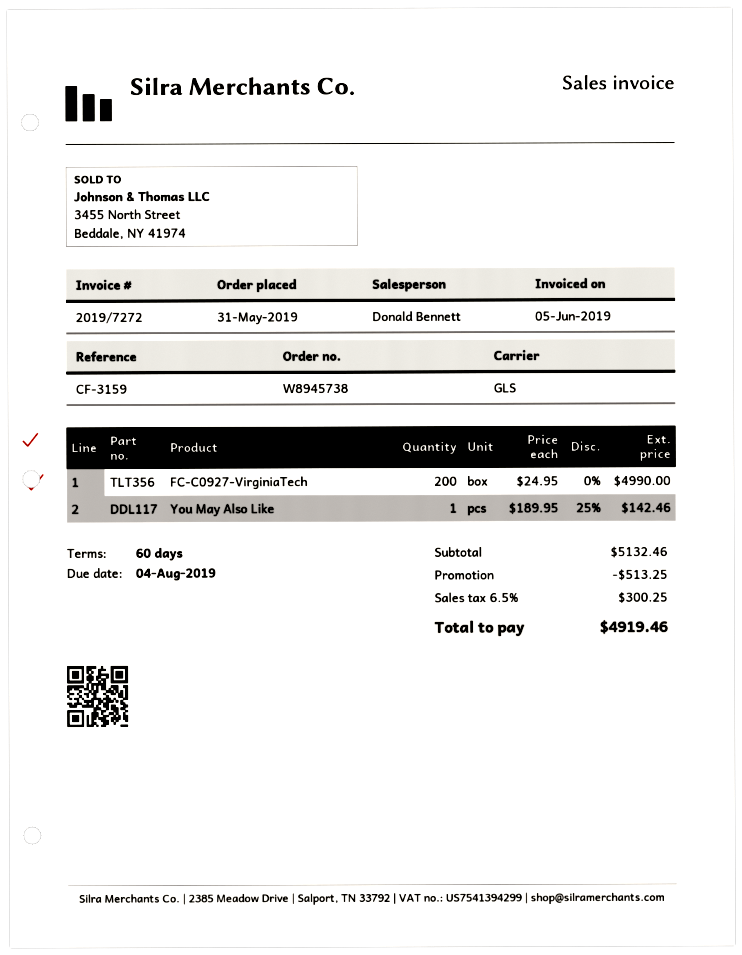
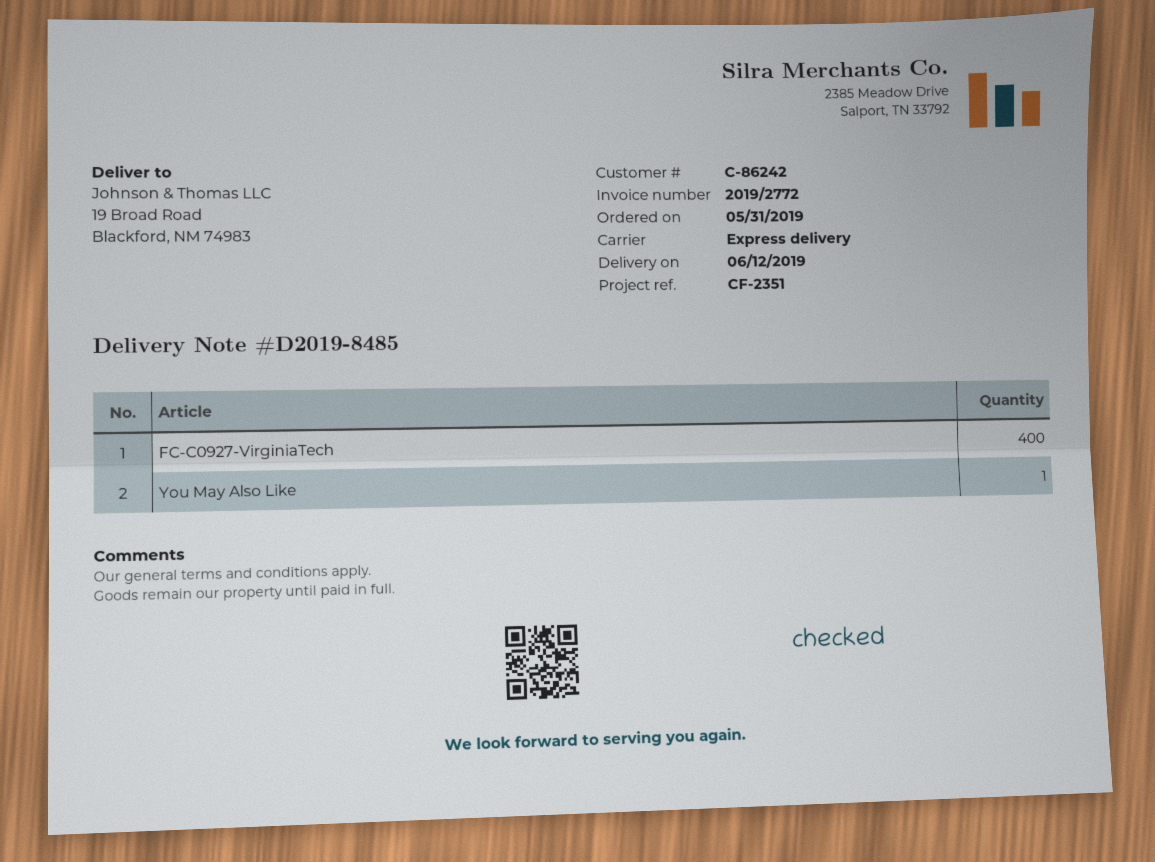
invoice number: 2019/7272 -> 2019/2772
reference: CF-3159 -> CF-2351
shipping method: GLS -> express
FC-C0927-VirginiaTech: 200 -> 400

